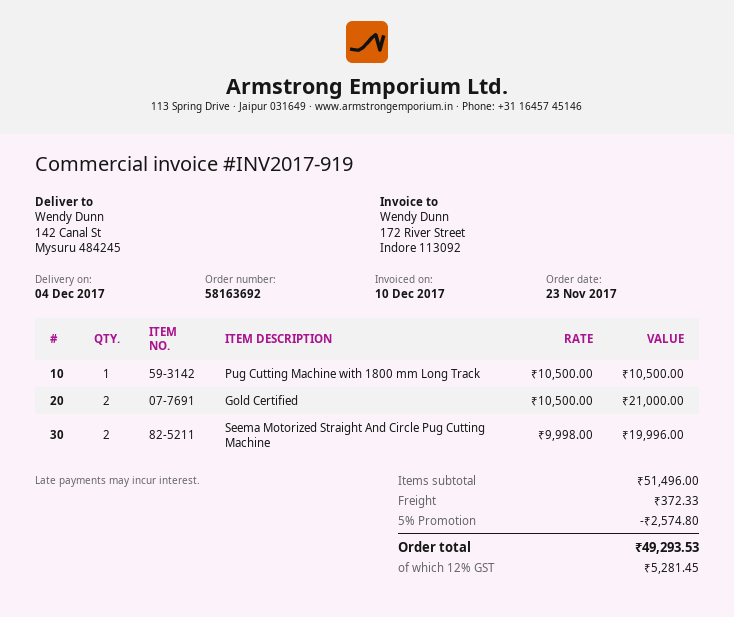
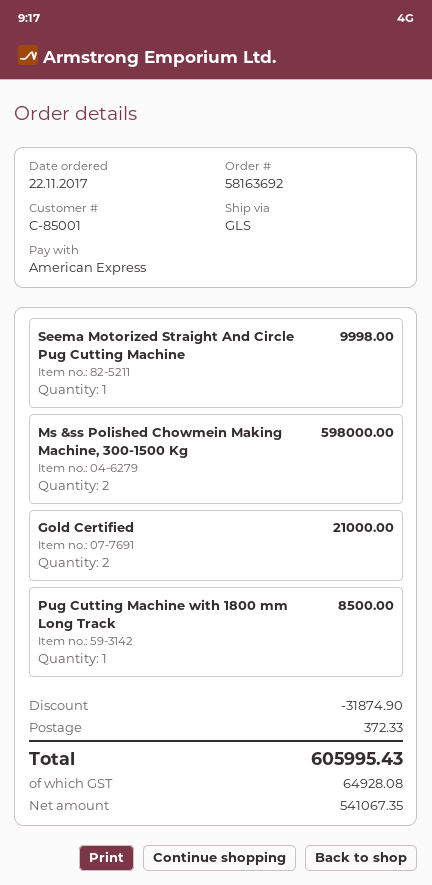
order date: 2017-11-23 -> 2017-11-22
Pug Cutting Machine with 1800 mm Long Track: 1 for 10500.00 -> 1 for 8500.00
Seema Motorized Straight And Circle Pug Cutting Machine: 2 for 19996.00 -> 1 for 9998.00
Ms &ss Polished Chowmein Making Machine, 300-1500 Kg: none -> 2 for 598000.00
discount: 2574.80 -> 31874.90
tax: 5281.45 -> 64928.08
total: 49293.53 -> 605995.43

